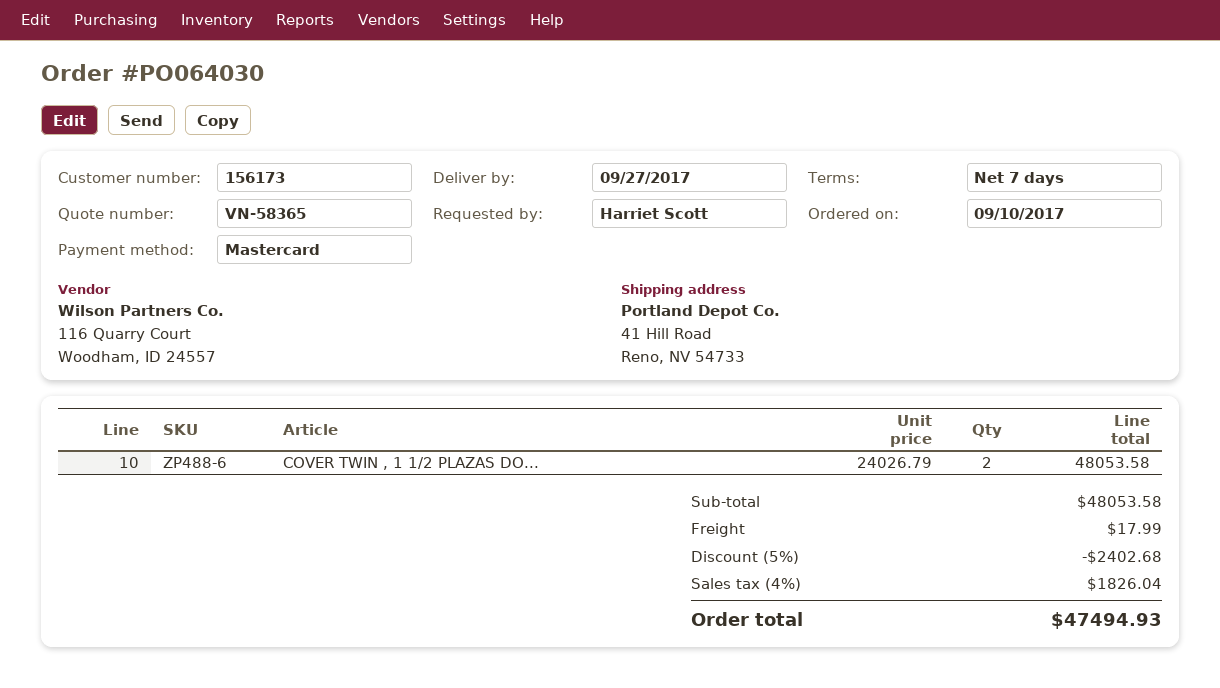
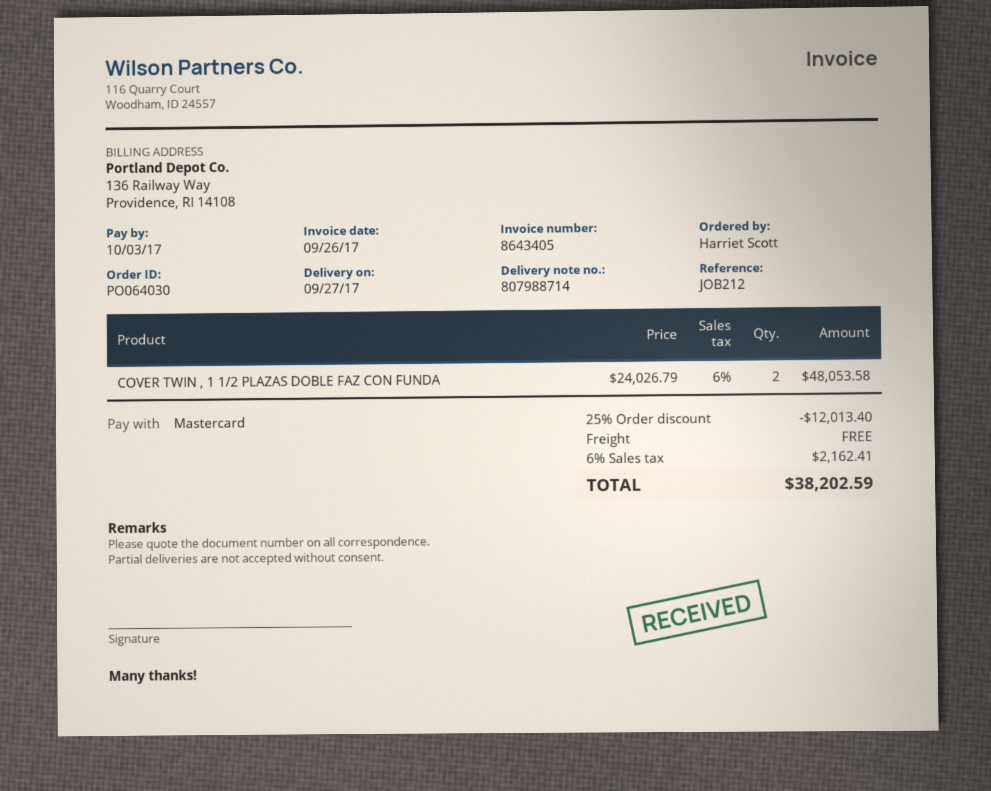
discount: 5% = 2402.68 -> 25% = 12013.40
shipping: 17.99 -> 0.00
tax: 4% = 1826.04 -> 6% = 2162.41
total: 47494.93 -> 38202.59

